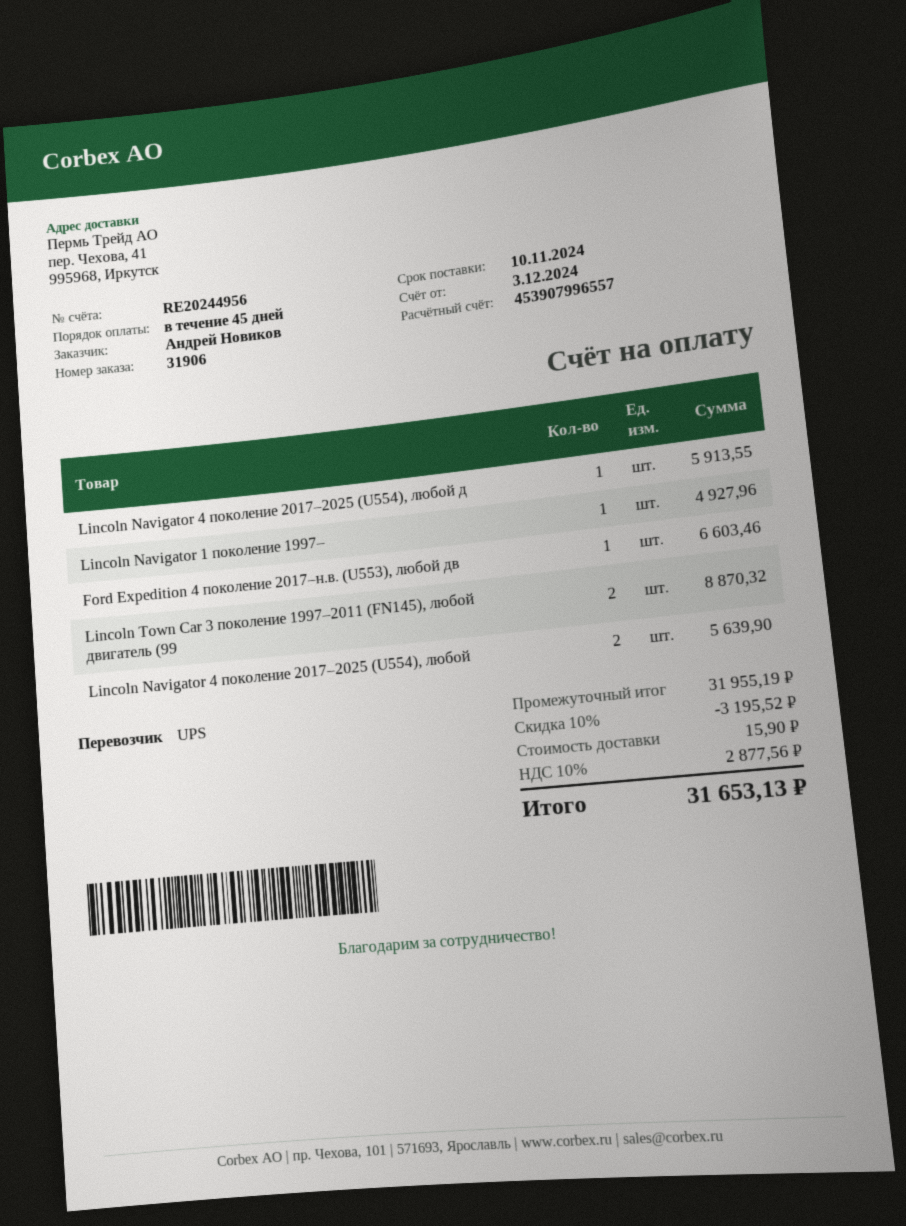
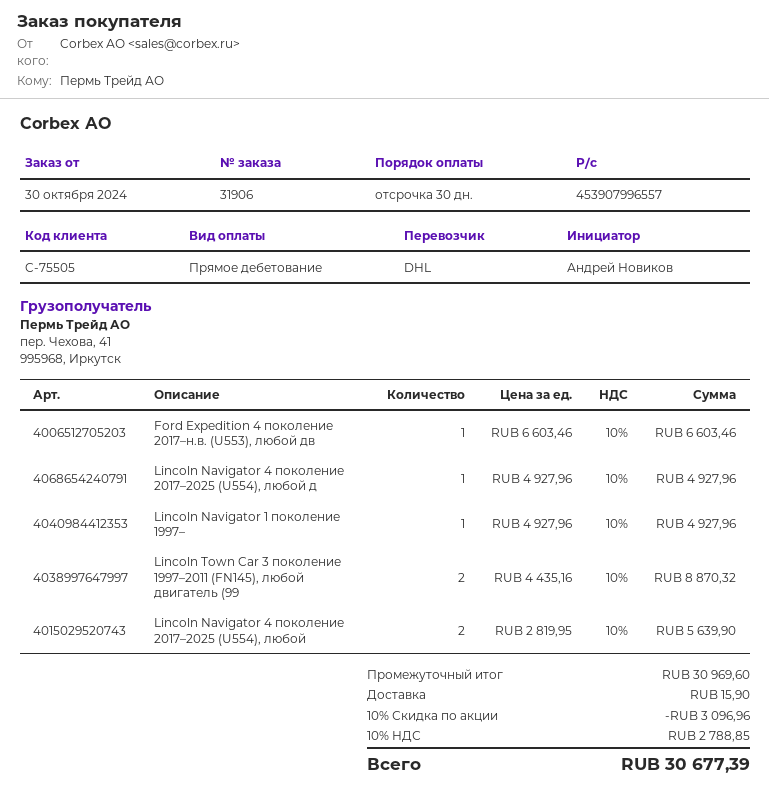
payment terms: 45 days -> 30 days
shipping method: UPS -> DHL
Lincoln Navigator 4 поколение 2017–2025 (U554), любой д: 1 for 5913.55 -> 1 for 4927.96
subtotal: 31955.19 -> 30969.60
discount: 10% = 3195.52 -> 10% = 3096.96
tax: 10% = 2877.56 -> 10% = 2788.85
total: 31653.13 -> 30677.39

